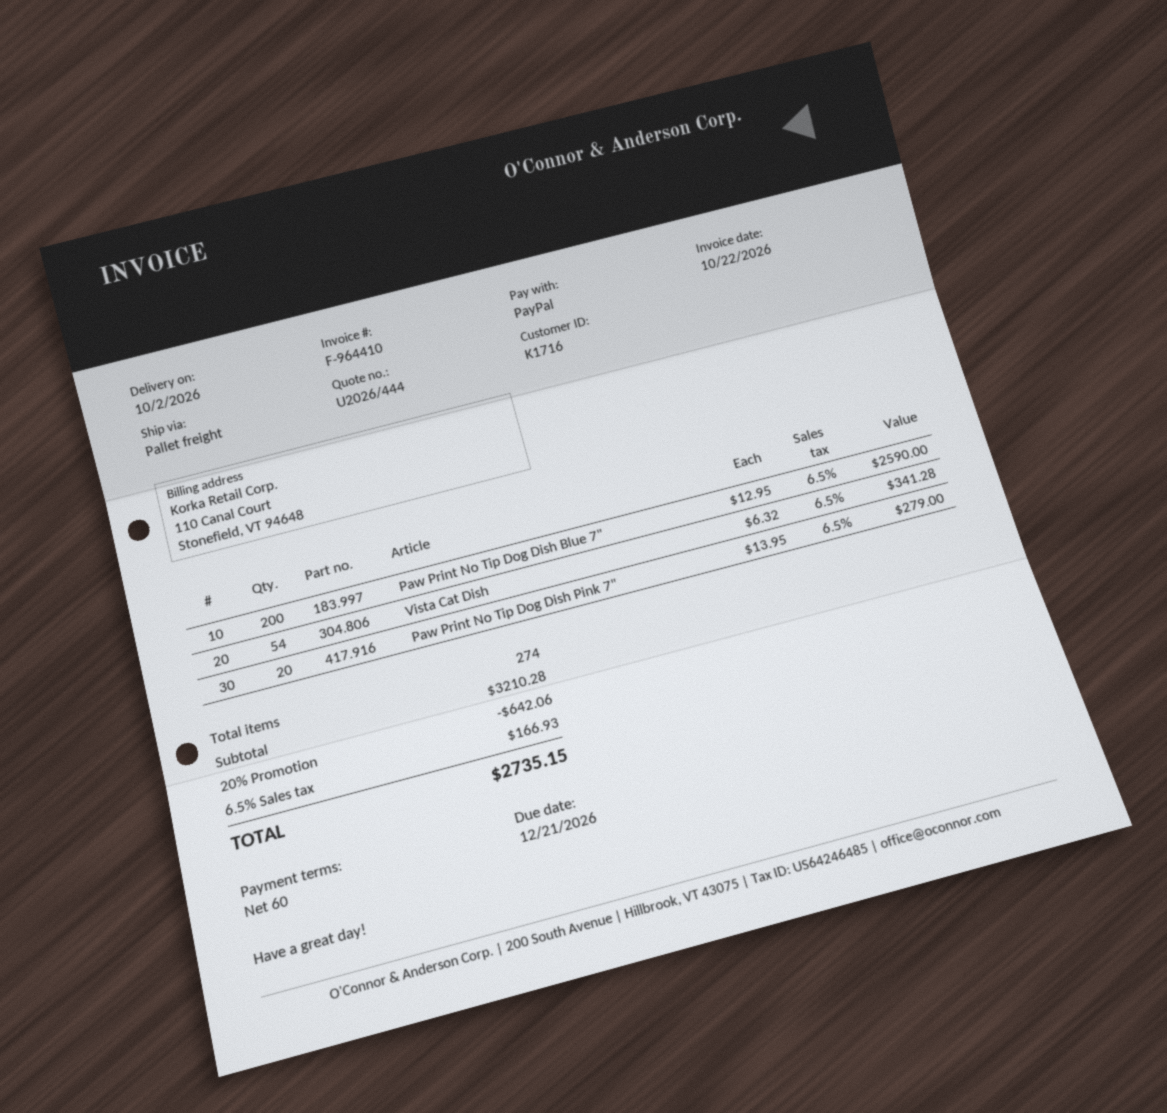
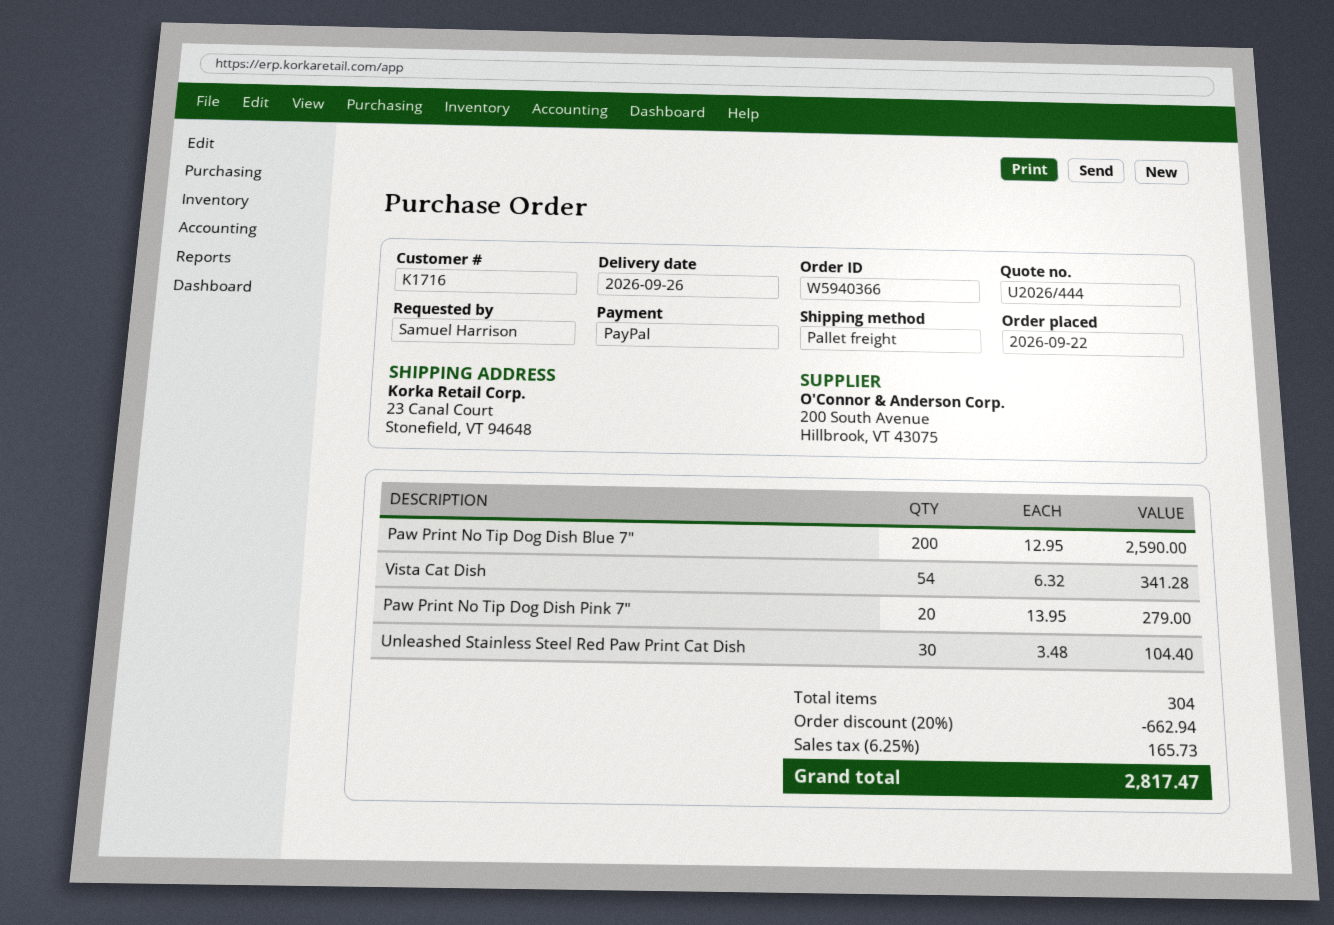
delivery date: 2026-10-02 -> 2026-09-26
Unleashed Stainless Steel Red Paw Print Cat Dish: none -> 30 x 3.48 = 104.40
total quantity: 274 -> 304
discount: 20% = 642.06 -> 20% = 662.94
tax: 6.5% = 166.93 -> 6.25% = 165.73
total: 2735.15 -> 2817.47

